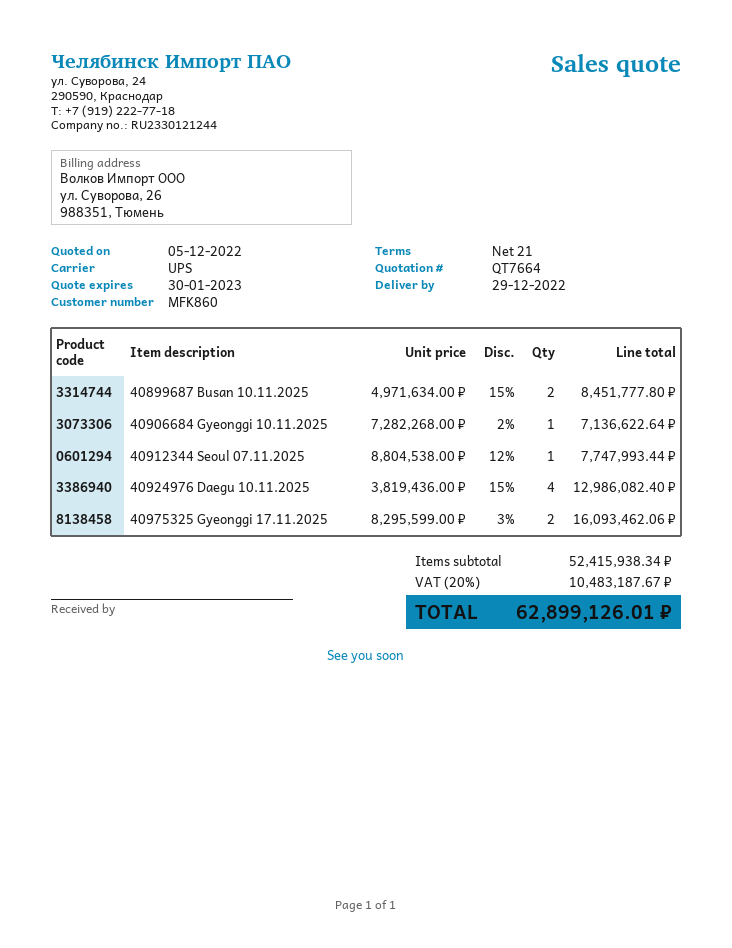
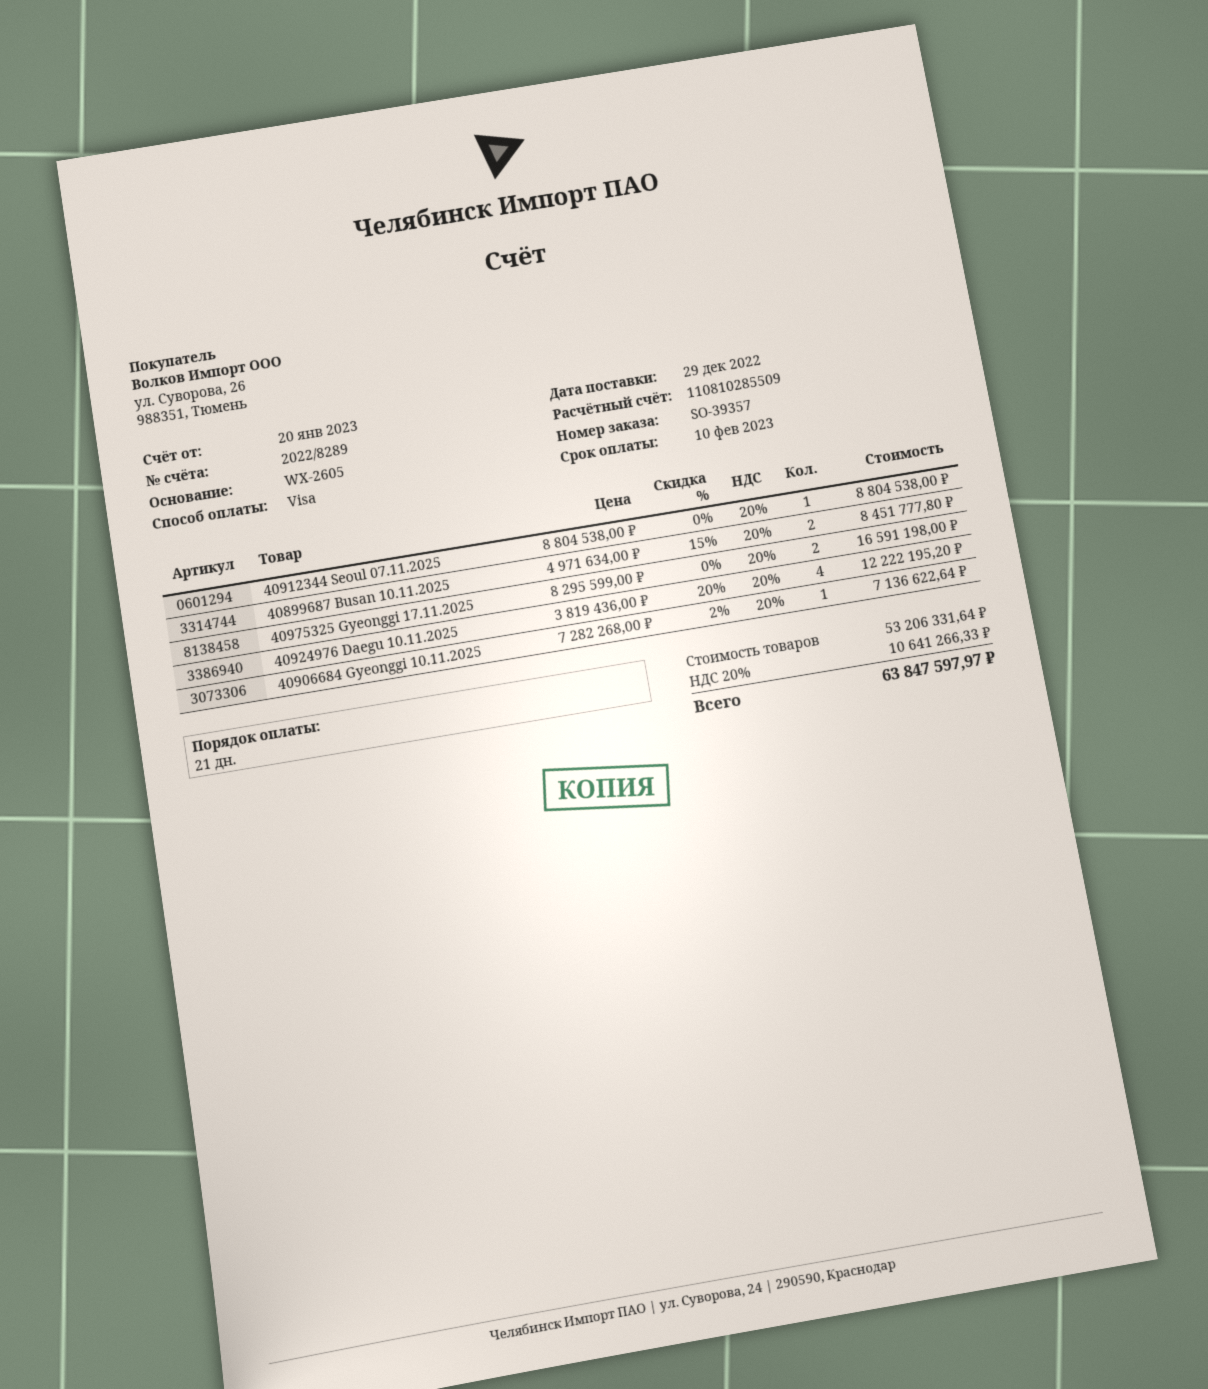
40912344 Seoul 07.11.2025: 1 x 8804538.00 - 12% = 7747993.44 -> 1 x 8804538.00 = 8804538.00
40924976 Daegu 10.11.2025: 4 x 3819436.00 - 15% = 12986082.40 -> 4 x 3819436.00 - 20% = 12222195.20
40975325 Gyeonggi 17.11.2025: 2 x 8295599.00 - 3% = 16093462.06 -> 2 x 8295599.00 = 16591198.00
subtotal: 52415938.34 -> 53206331.64
tax: 20% = 10483187.67 -> 20% = 10641266.33
total: 62899126.01 -> 63847597.97

